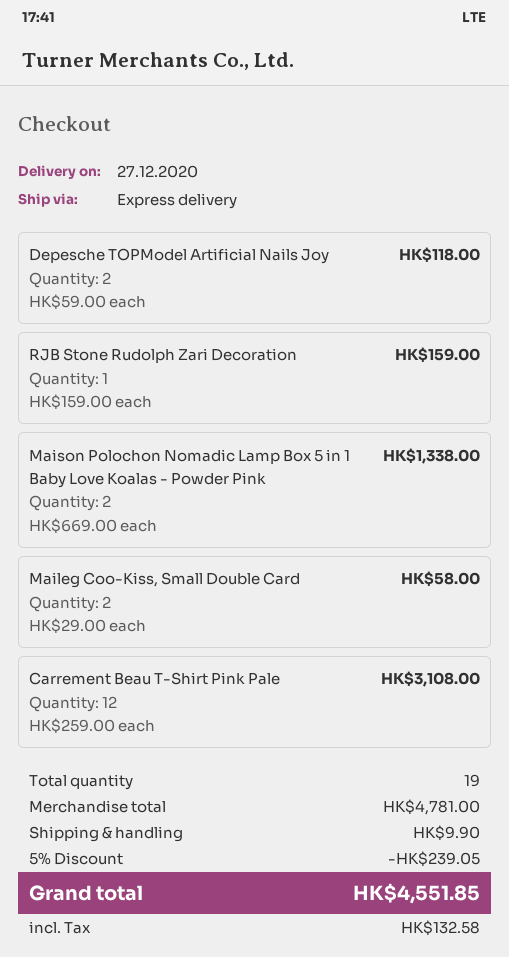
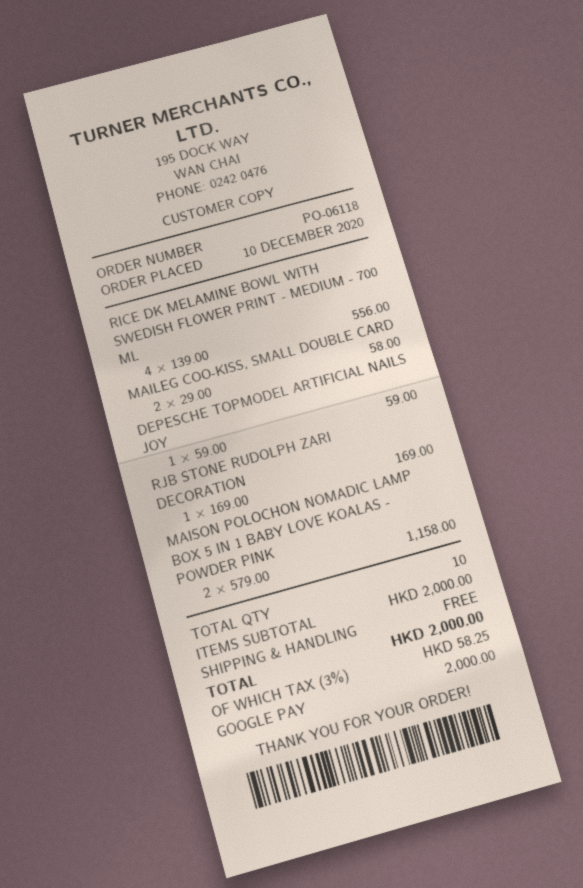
Depesche TOPModel Artificial Nails Joy: 2 x 59.00 = 118.00 -> 1 x 59.00 = 59.00
RJB Stone Rudolph Zari Decoration: 1 x 159.00 = 159.00 -> 1 x 169.00 = 169.00
Maison Polochon Nomadic Lamp Box 5 in 1 Baby Love Koalas - Powder Pink: 2 x 669.00 = 1338.00 -> 2 x 579.00 = 1158.00
Carrement Beau T-Shirt Pink Pale: 12 x 259.00 = 3108.00 -> none
RICE DK MELAMINE BOWL WITH SWEDISH FLOWER PRINT - MEDIUM - 700 ML: none -> 4 x 139.00 = 556.00
total quantity: 19 -> 10
subtotal: 4781.00 -> 2000.00
discount: 5% = 239.05 -> none
shipping: 9.90 -> 0.00
tax: 132.58 -> 58.25
total: 4551.85 -> 2000.00

